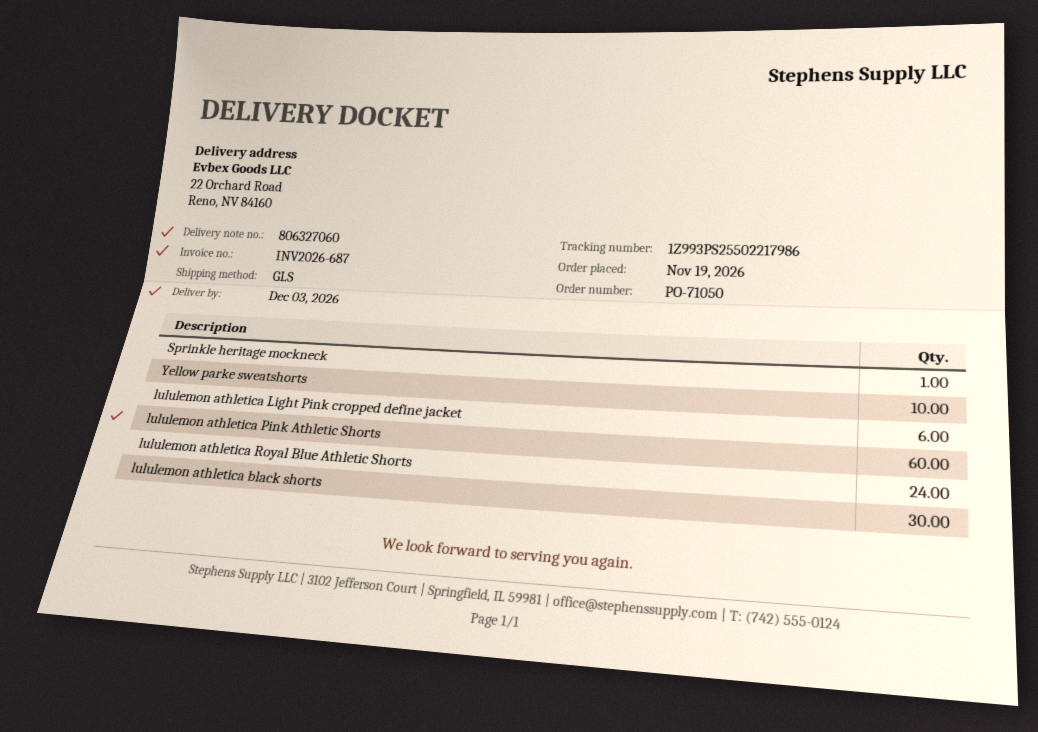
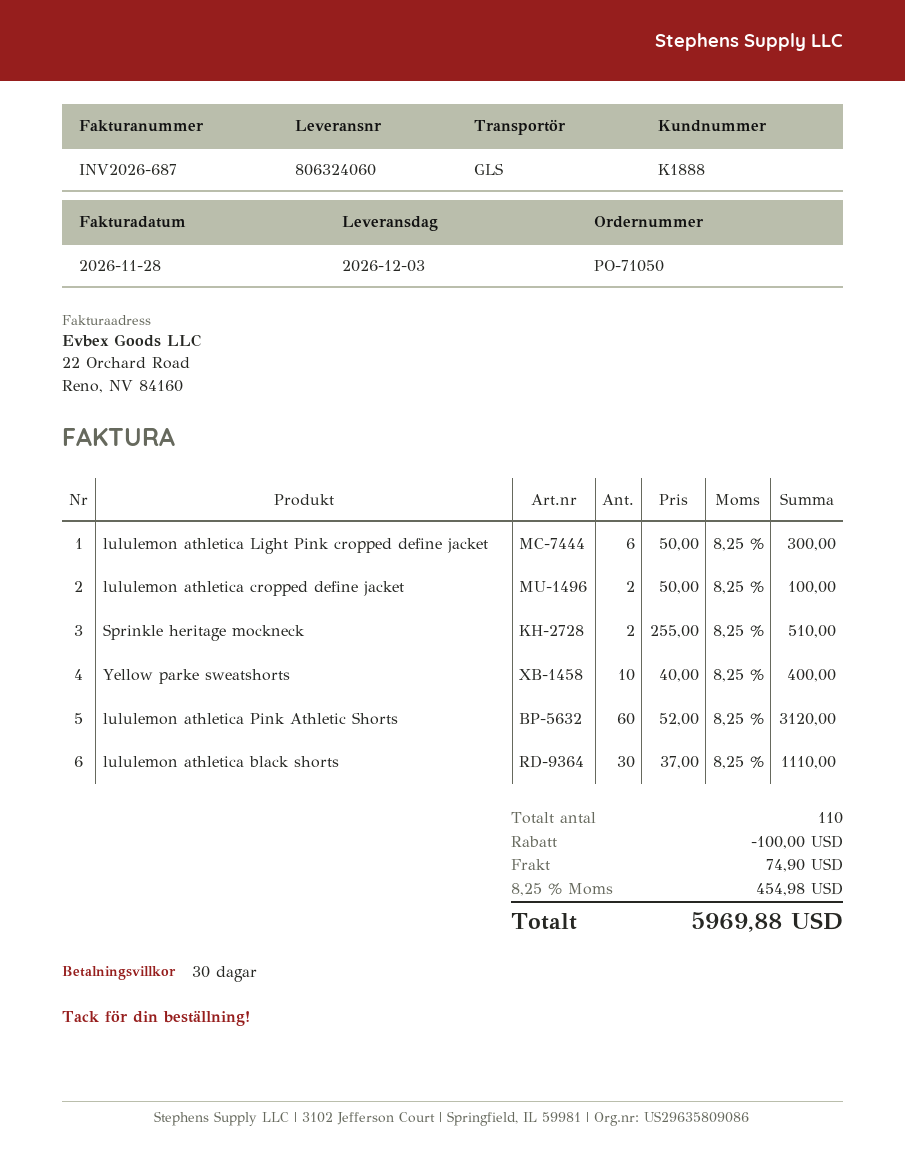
delivery note number: 806327060 -> 806324060
Sprinkle heritage mockneck: 1 -> 2
lululemon athletica Royal Blue Athletic Shorts: 24 -> none
lululemon athletica cropped define jacket: none -> 2

